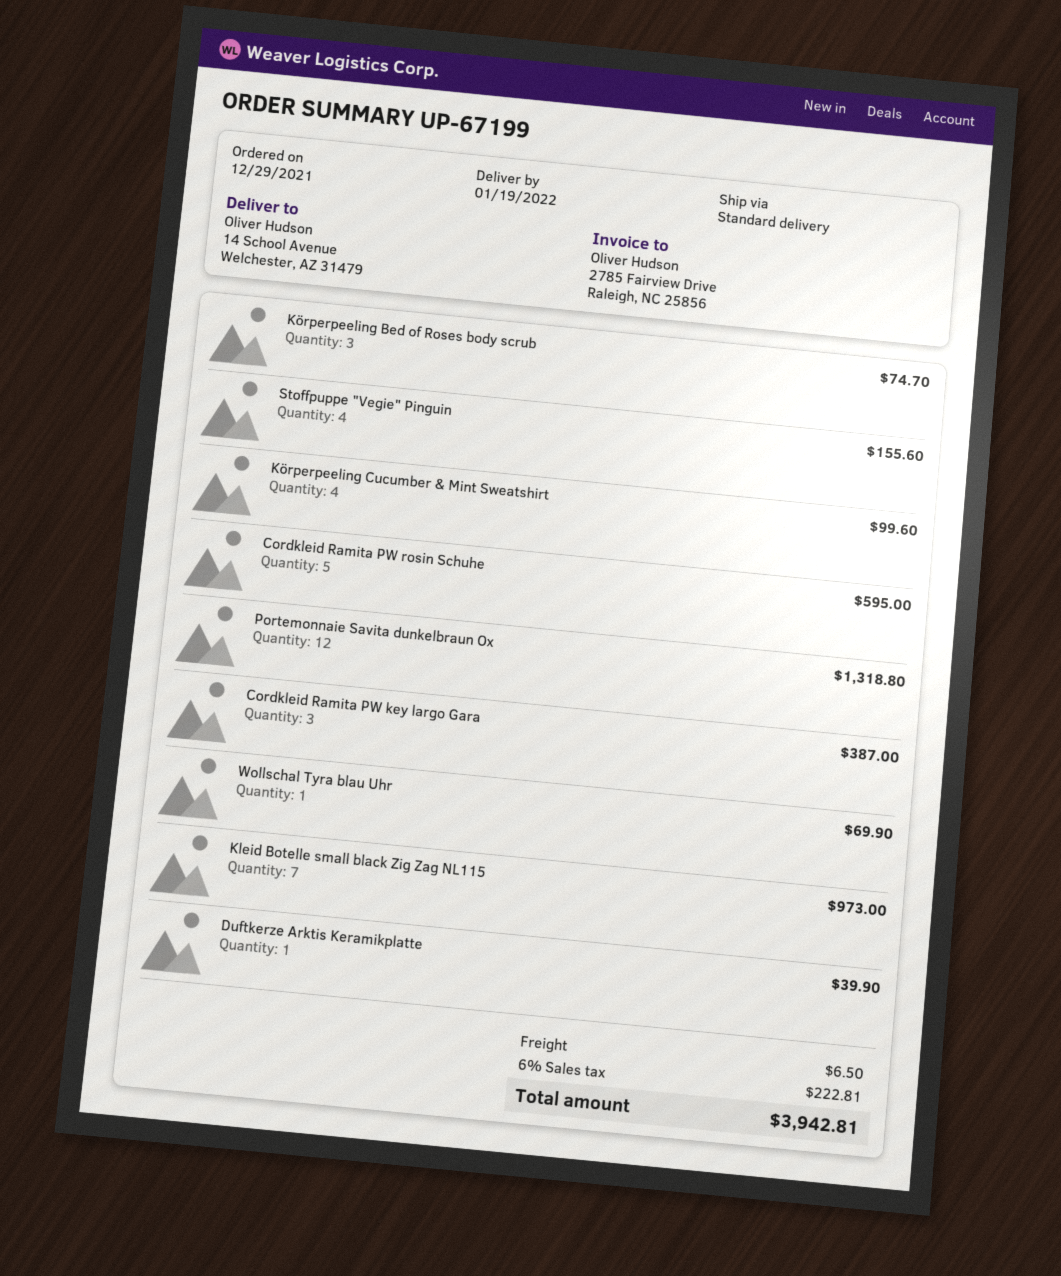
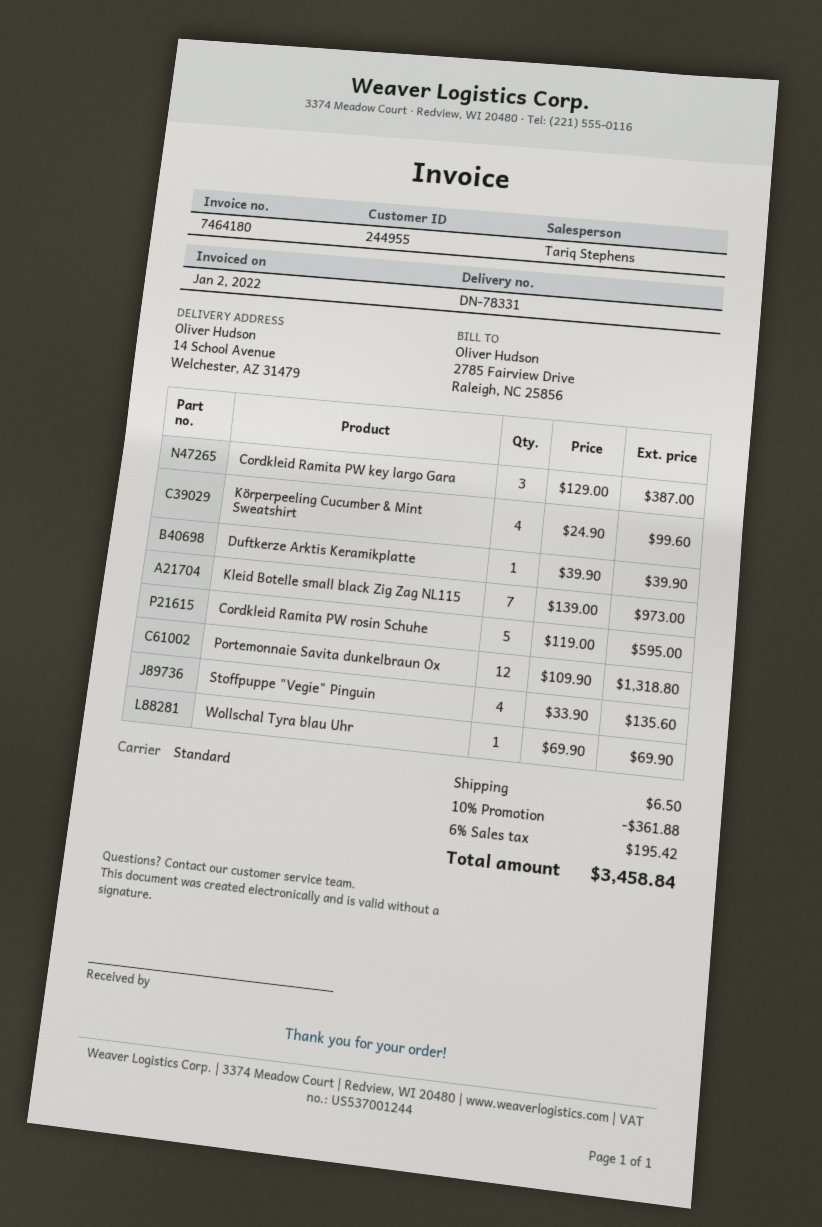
Körperpeeling Bed of Roses body scrub: 3 for 74.70 -> none
Stoffpuppe "Vegie" Pinguin: 4 for 155.60 -> 4 for 135.60
discount: none -> 10% = 361.88
tax: 6% = 222.81 -> 6% = 195.42
total: 3942.81 -> 3458.84

